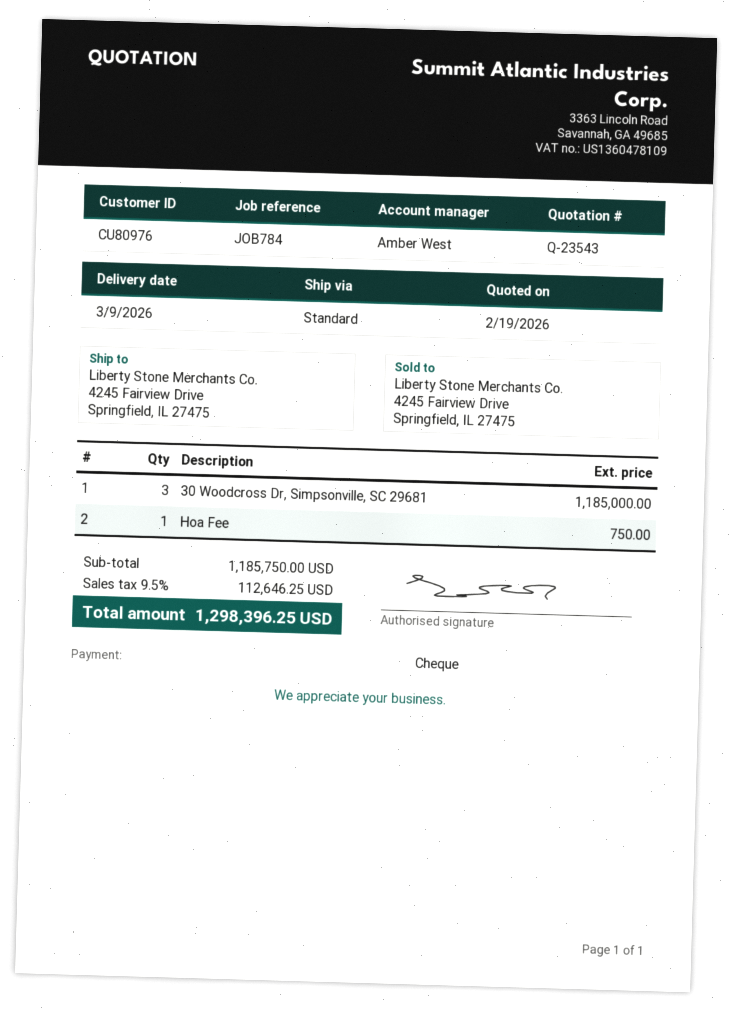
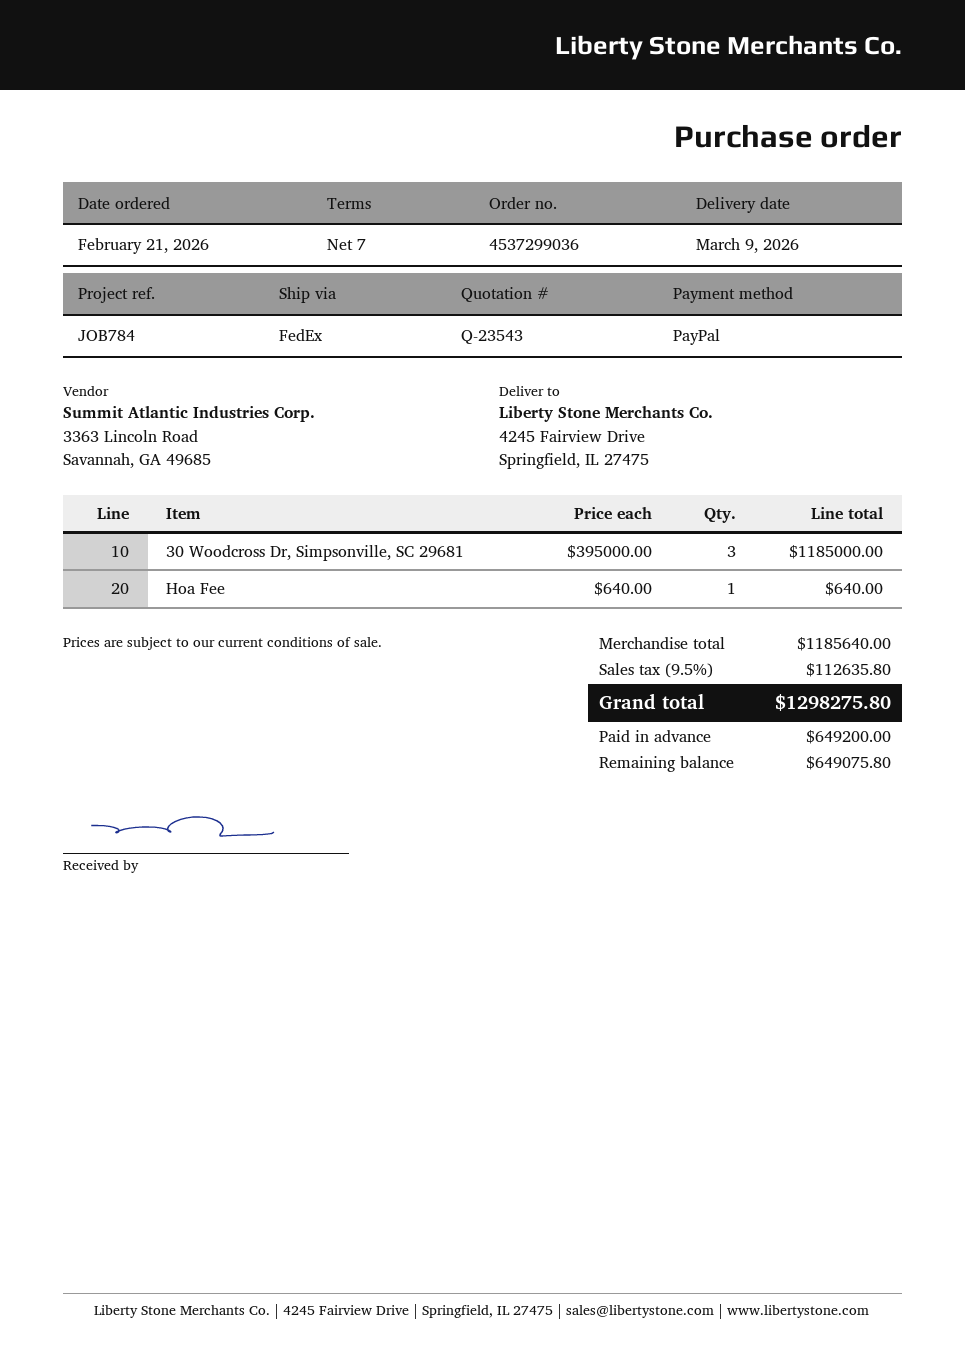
payment method: cheque -> PayPal
shipping method: standard -> FedEx
Hoa Fee: 1 for 750.00 -> 1 for 640.00
subtotal: 1185750.00 -> 1185640.00
tax: 9.5% = 112646.25 -> 9.5% = 112635.80
total: 1298396.25 -> 1298275.80

